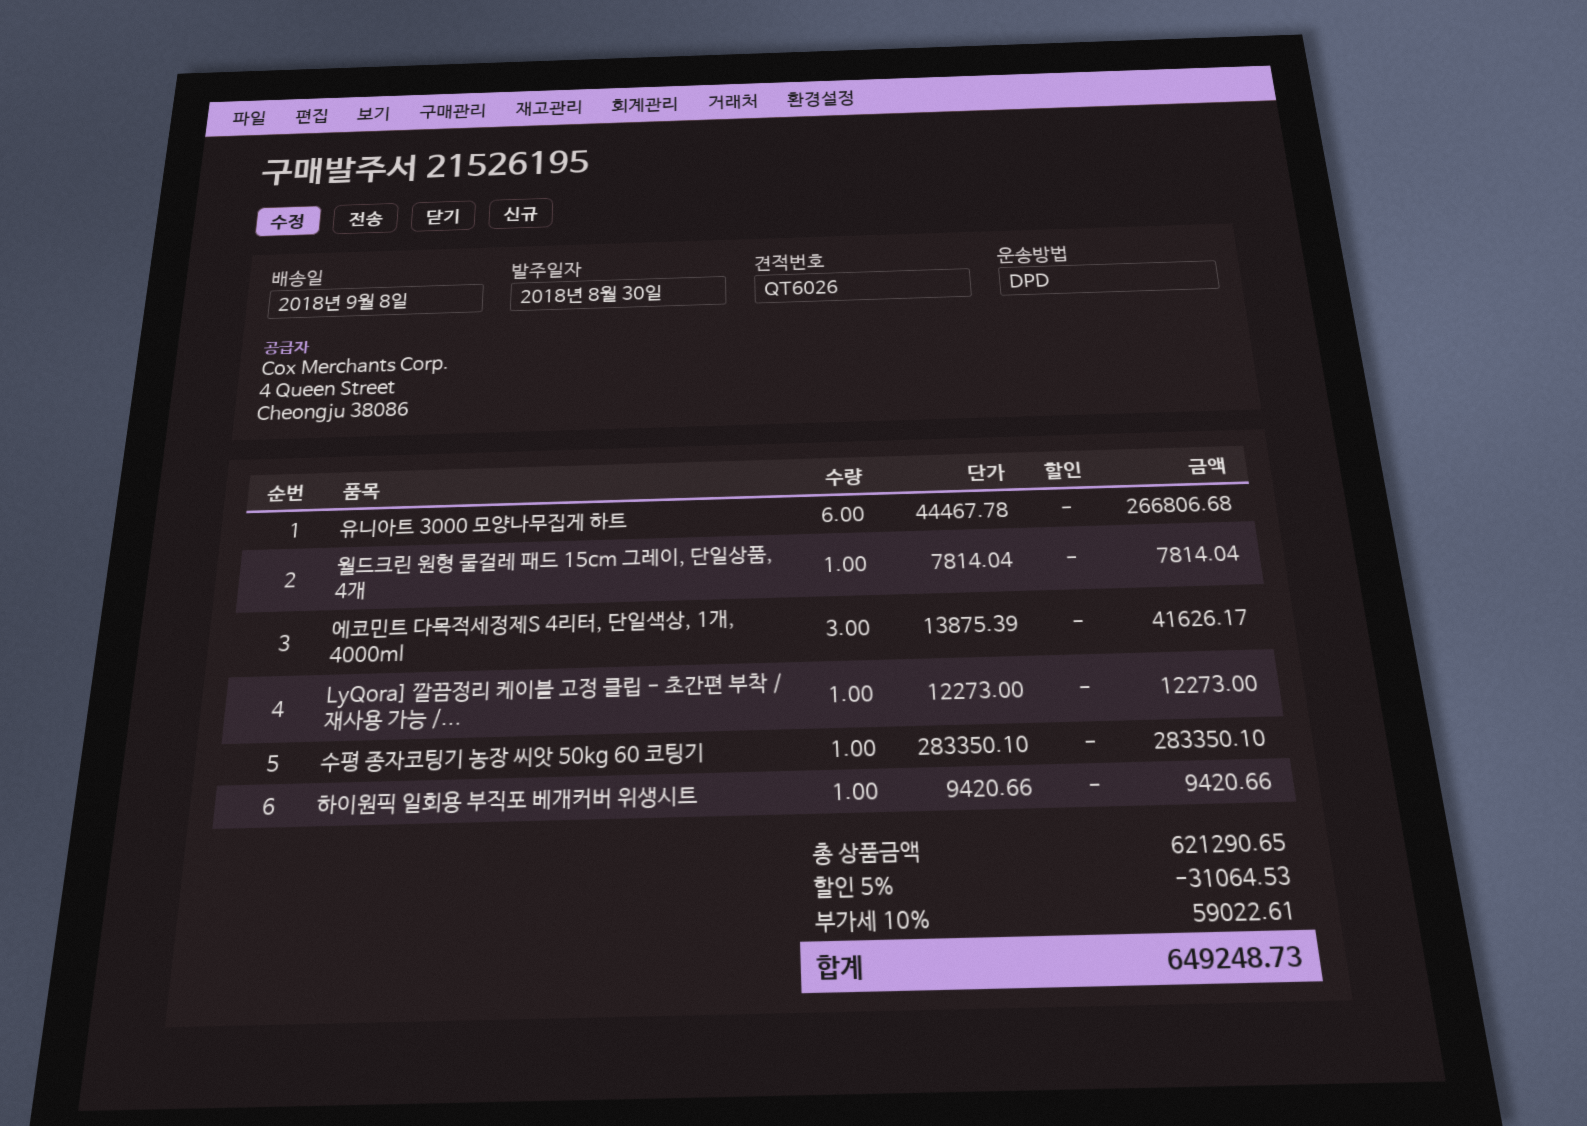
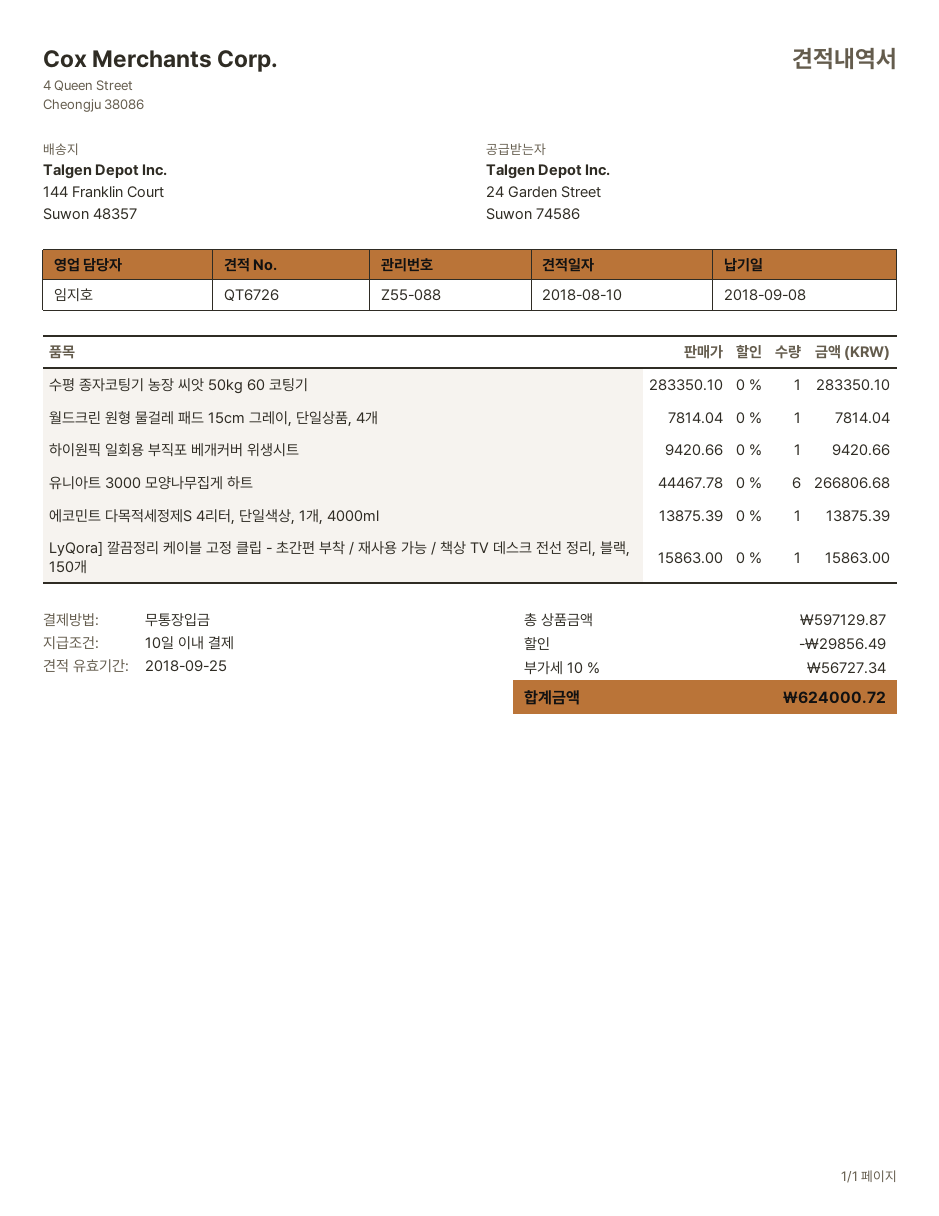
quote number: QT6026 -> QT6726
에코민트 다목적세정제S 4리터, 단일색상, 1개, 4000ml: 3 x 13875.39 = 41626.17 -> 1 x 13875.39 = 13875.39
LyQora] 깔끔정리 케이블 고정 클립 - 초간편 부착 / 재사용 가능 /...: 1 x 12273.00 = 12273.00 -> 1 x 15863.00 = 15863.00
subtotal: 621290.65 -> 597129.87
discount: 31064.53 -> 29856.49
tax: 10% = 59022.61 -> 10% = 56727.34
total: 649248.73 -> 624000.72

